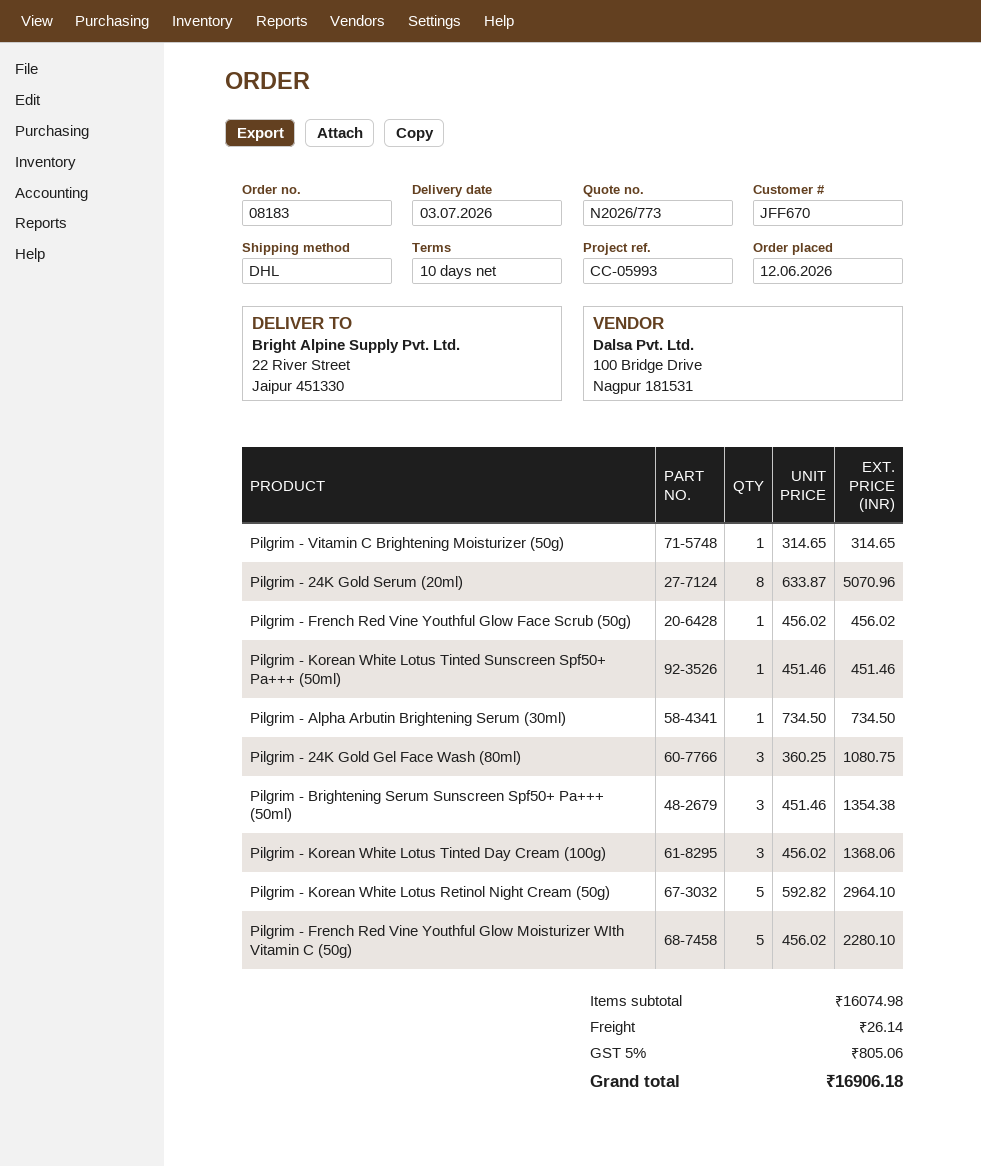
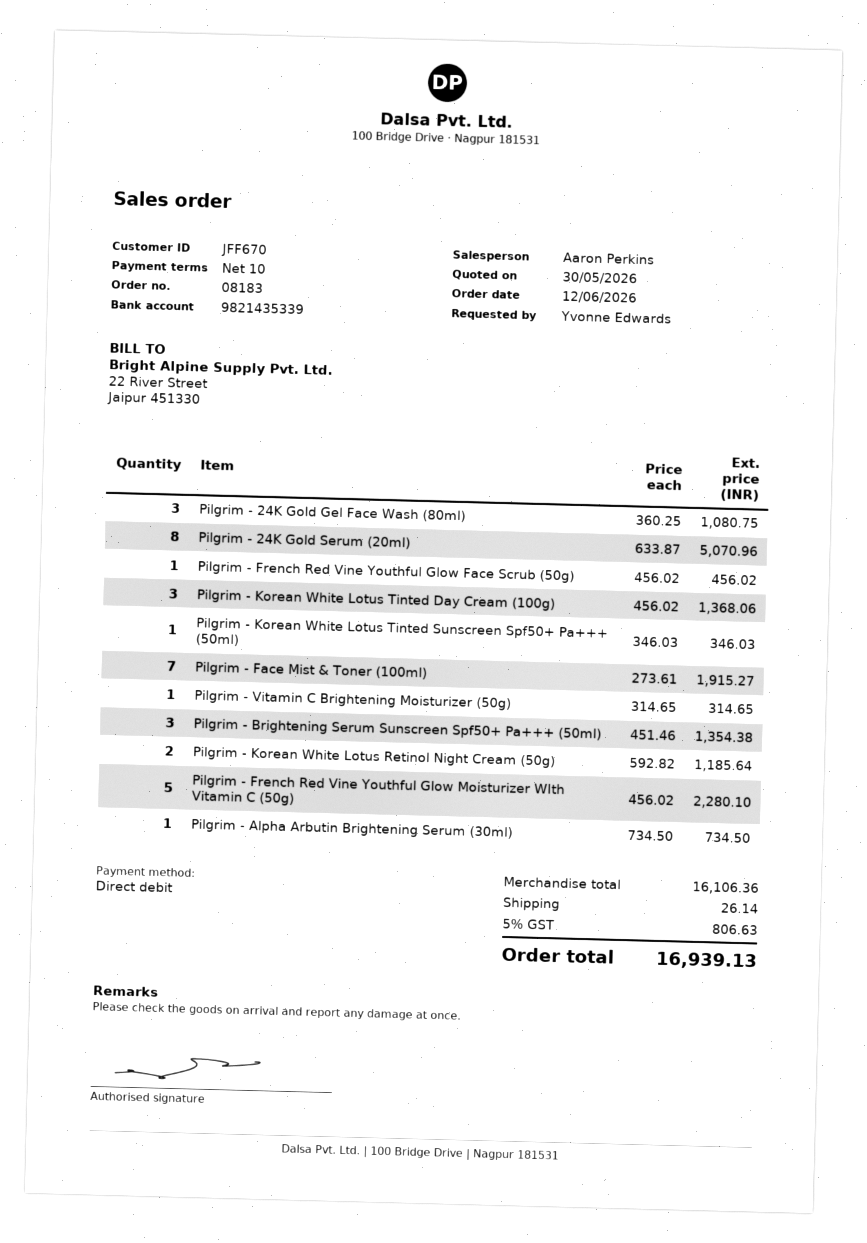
Pilgrim - Korean White Lotus Tinted Sunscreen Spf50+ Pa+++ (50ml): 1 x 451.46 = 451.46 -> 1 x 346.03 = 346.03
Pilgrim - Korean White Lotus Retinol Night Cream (50g): 5 x 592.82 = 2964.10 -> 2 x 592.82 = 1185.64
Pilgrim - Face Mist & Toner (100ml): none -> 7 x 273.61 = 1915.27
subtotal: 16074.98 -> 16106.36
tax: 5% = 805.06 -> 5% = 806.63
total: 16906.18 -> 16939.13

